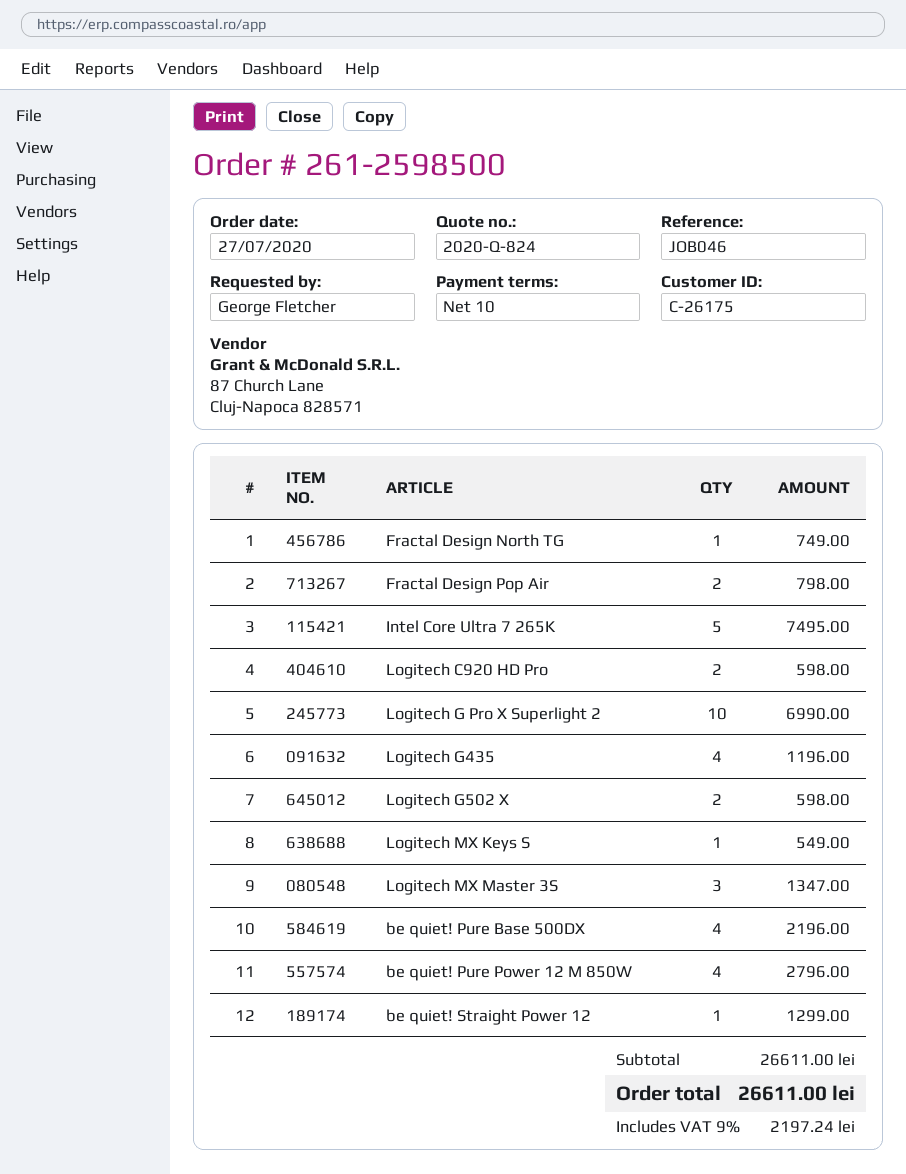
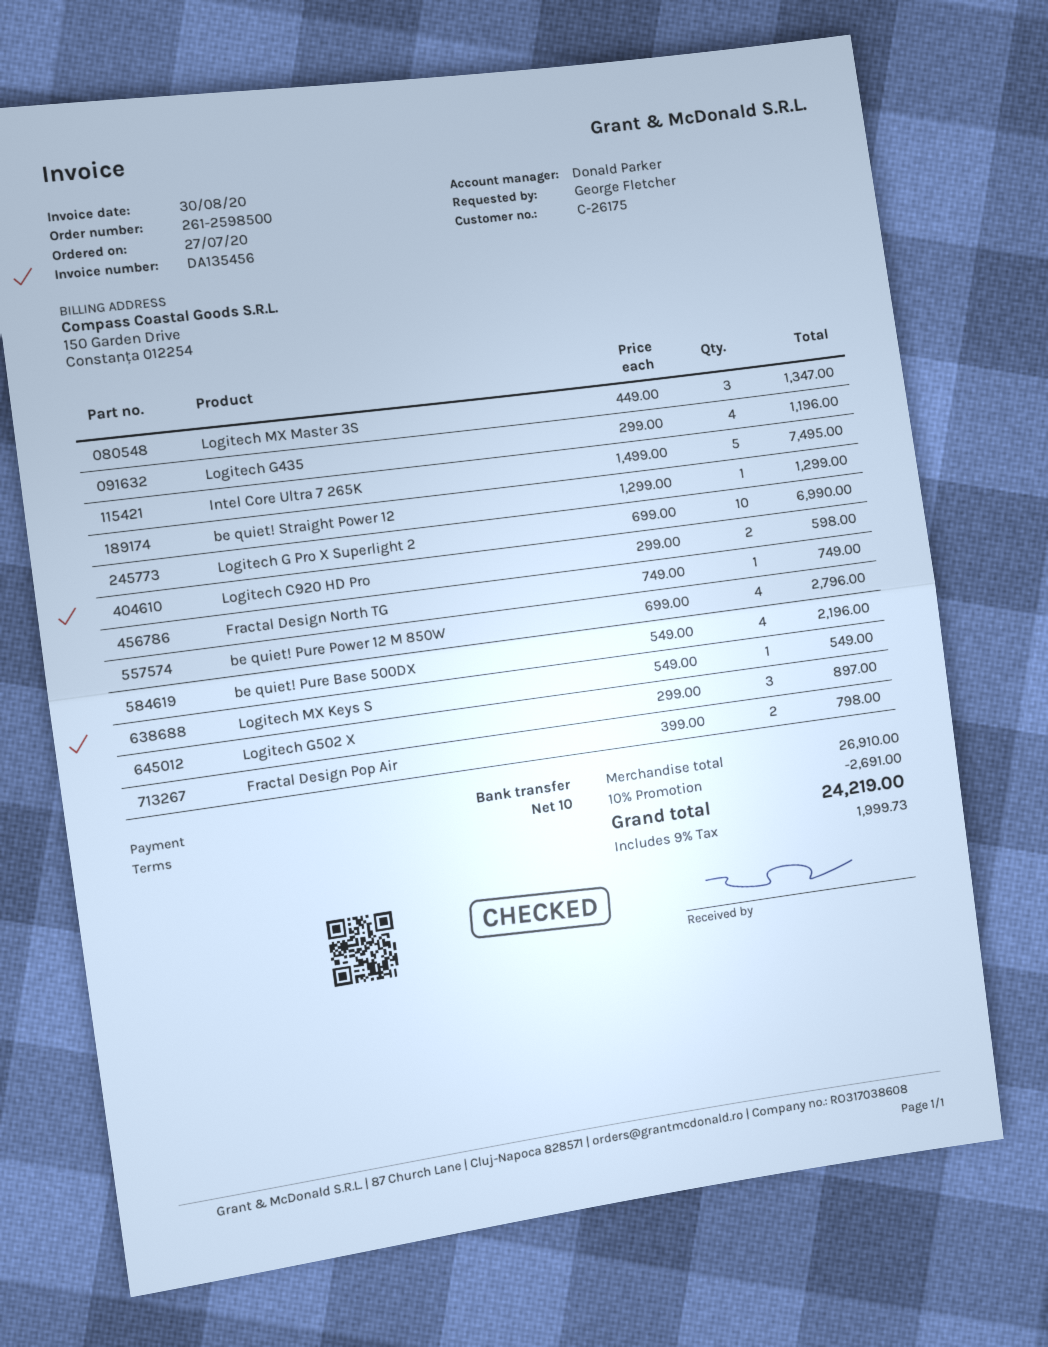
Logitech G502 X: 2 for 598.00 -> 3 for 897.00
subtotal: 26611.00 -> 26910.00
discount: none -> 10% = 2691.00
tax: 9% = 2197.24 -> 9% = 1999.73
total: 26611.00 -> 24219.00

